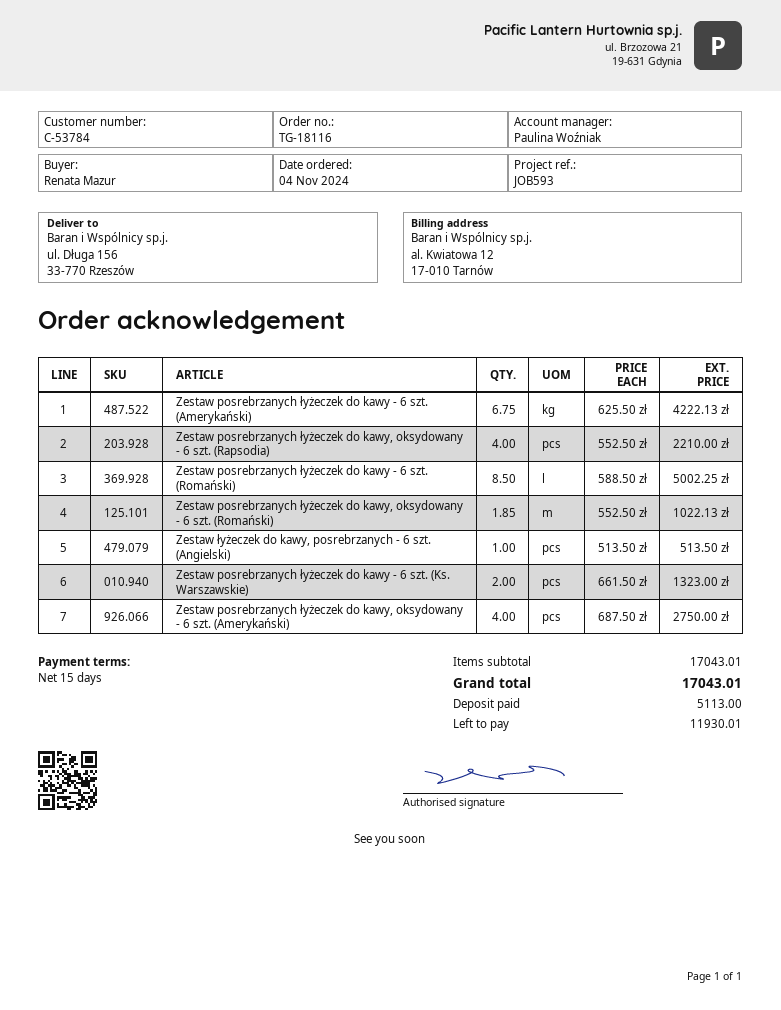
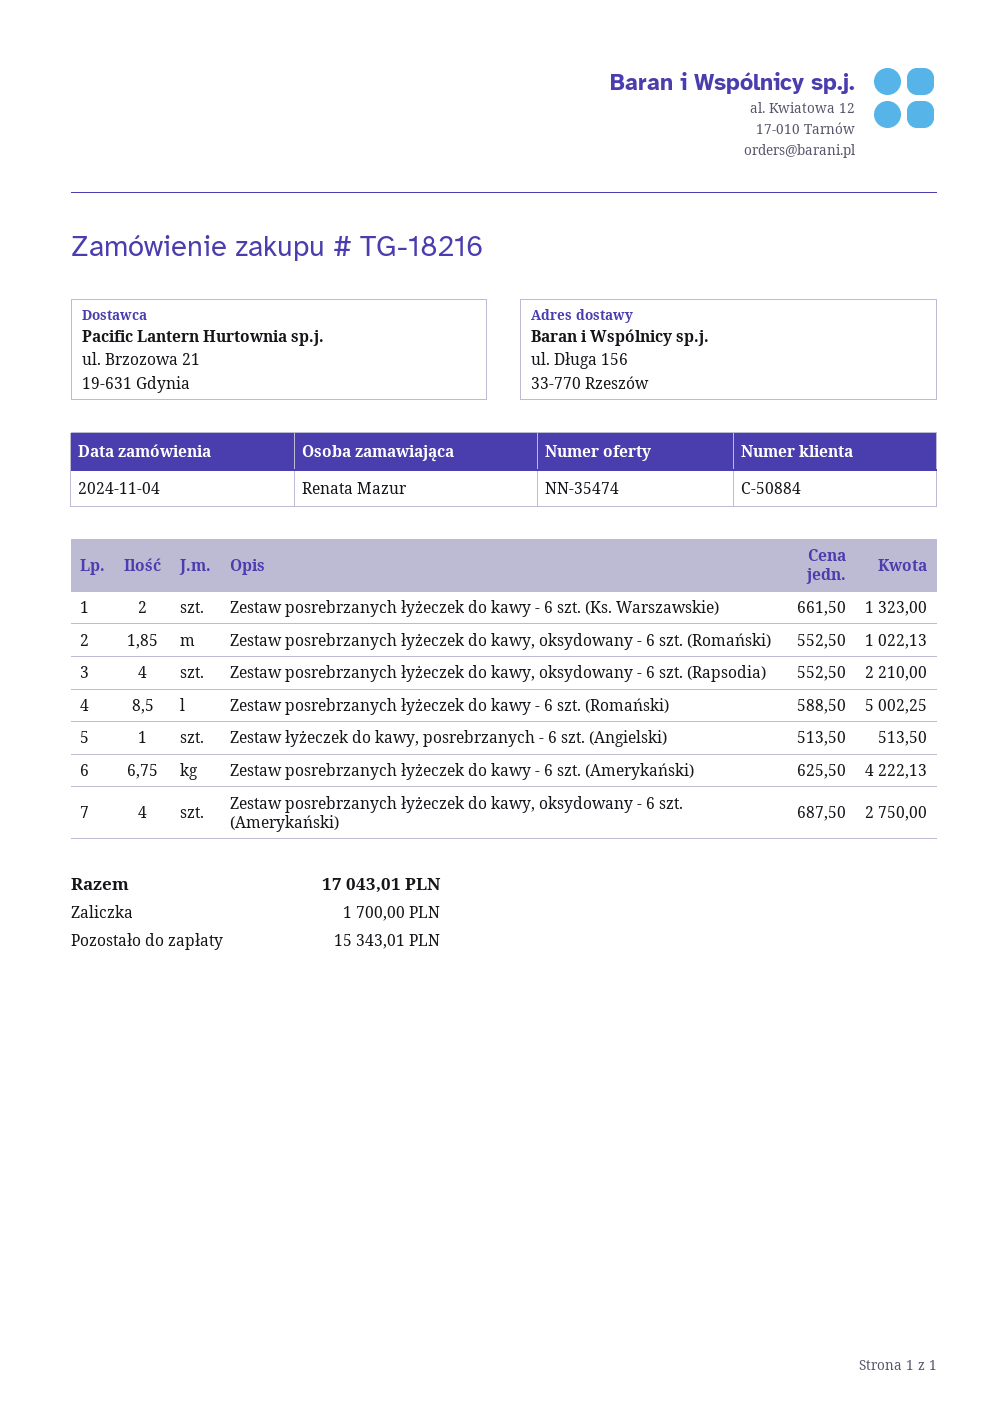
order number: TG-18116 -> TG-18216
customer number: C-53784 -> C-50884
deposit: 5113.00 -> 1700.00
balance: 11930.01 -> 15343.01

